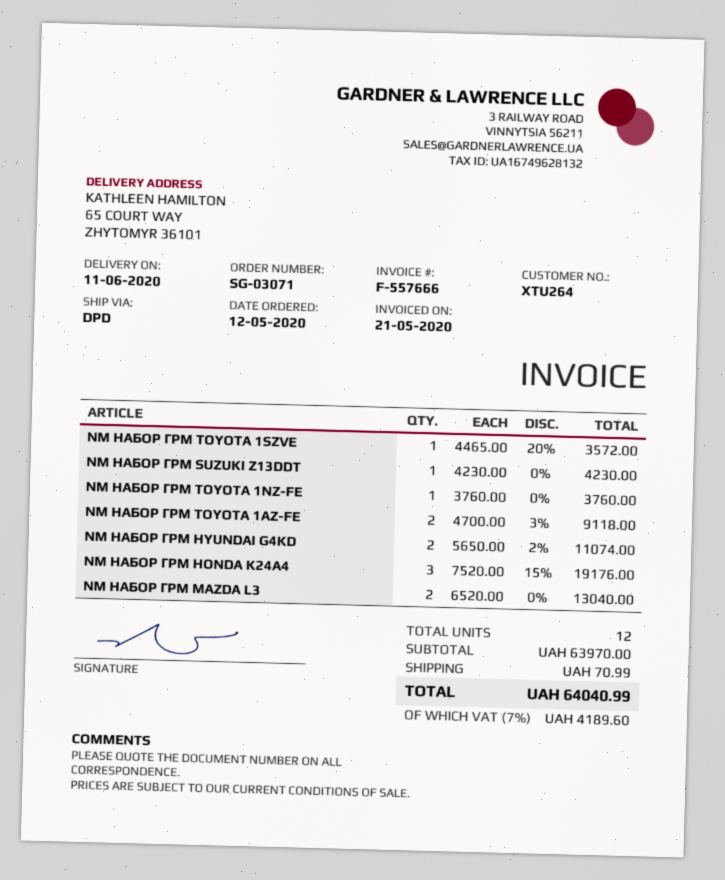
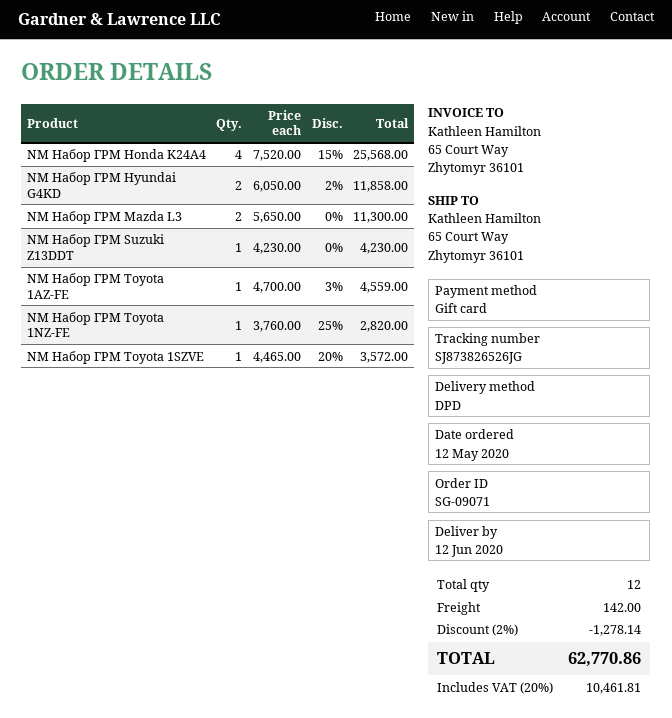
order number: SG-03071 -> SG-09071
delivery date: 2020-06-11 -> 2020-06-12
NM НАБОР ГРМ TOYOTA 1NZ-FE: 1 x 3760.00 = 3760.00 -> 1 x 3760.00 - 25% = 2820.00
NM НАБОР ГРМ TOYOTA 1AZ-FE: 2 x 4700.00 - 3% = 9118.00 -> 1 x 4700.00 - 3% = 4559.00
NM НАБОР ГРМ HYUNDAI G4KD: 2 x 5650.00 - 2% = 11074.00 -> 2 x 6050.00 - 2% = 11858.00
NM НАБОР ГРМ HONDA K24A4: 3 x 7520.00 - 15% = 19176.00 -> 4 x 7520.00 - 15% = 25568.00
NM НАБОР ГРМ MAZDA L3: 2 x 6520.00 = 13040.00 -> 2 x 5650.00 = 11300.00
discount: none -> 2% = 1278.14
shipping: 70.99 -> 142.00
tax: 7% = 4189.60 -> 20% = 10461.81
total: 64040.99 -> 62770.86

